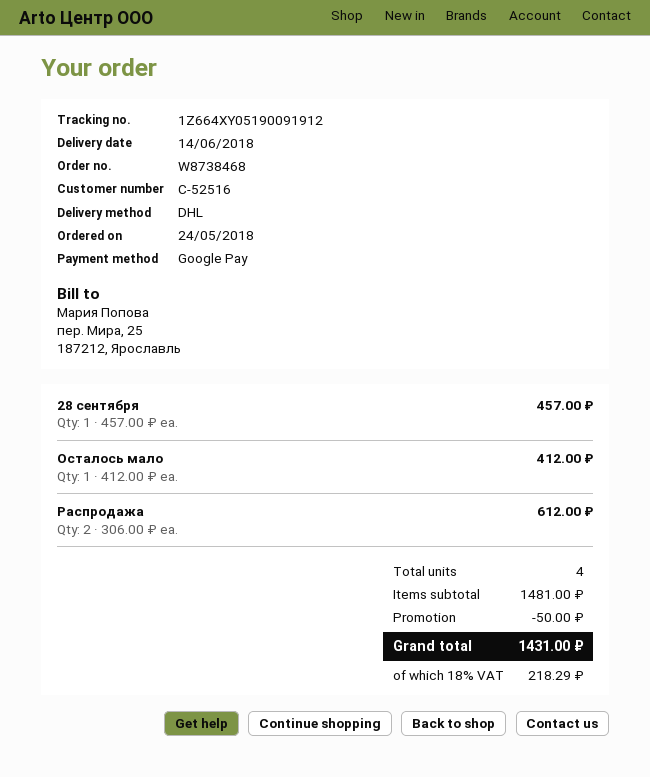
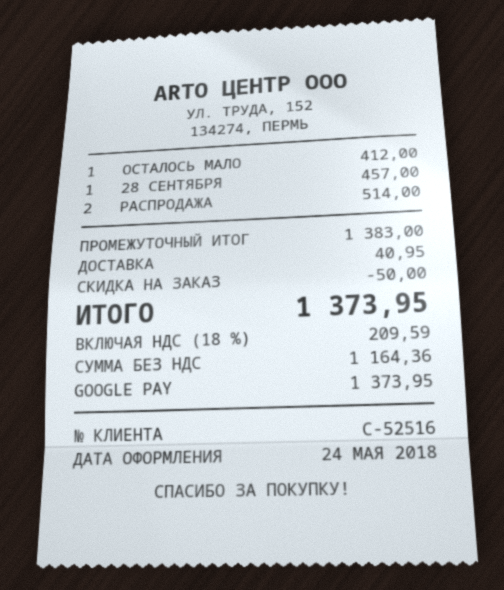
Распродажа: 2 for 612.00 -> 2 for 514.00
subtotal: 1481.00 -> 1383.00
shipping: none -> 40.95
tax: 18% = 218.29 -> 18% = 209.59
total: 1431.00 -> 1373.95

